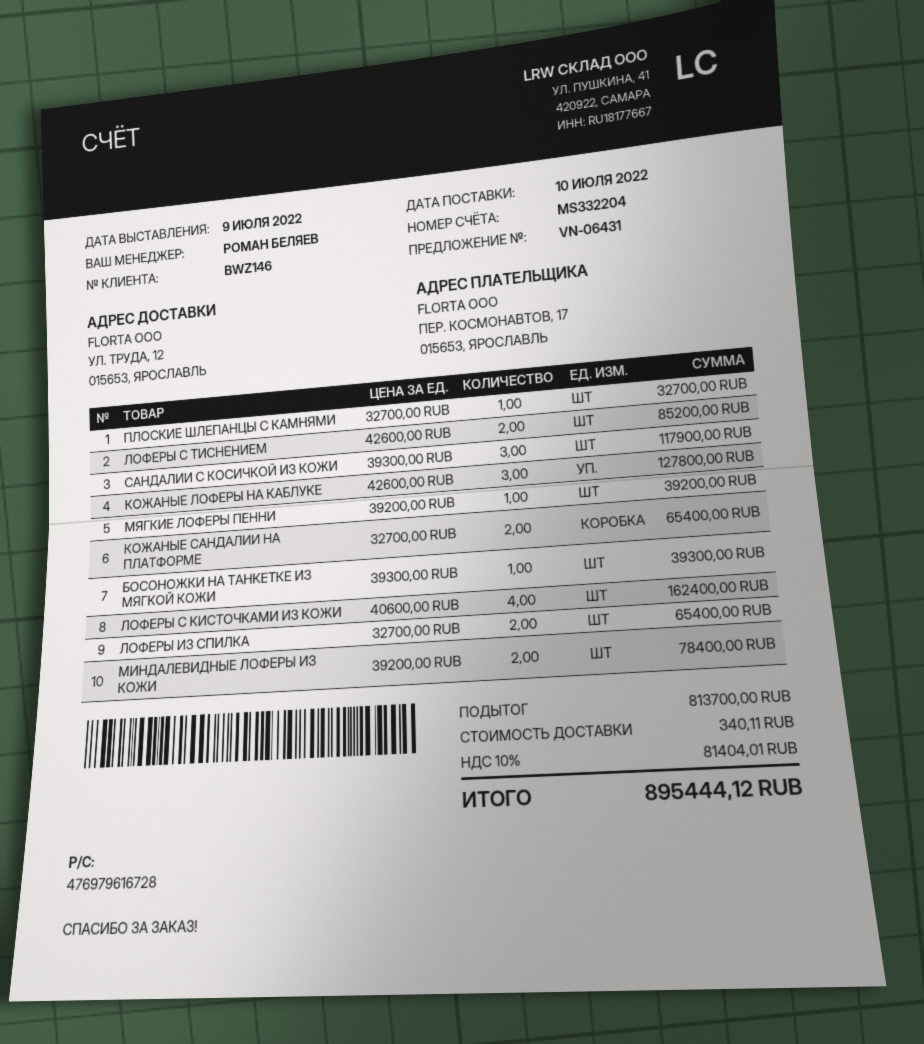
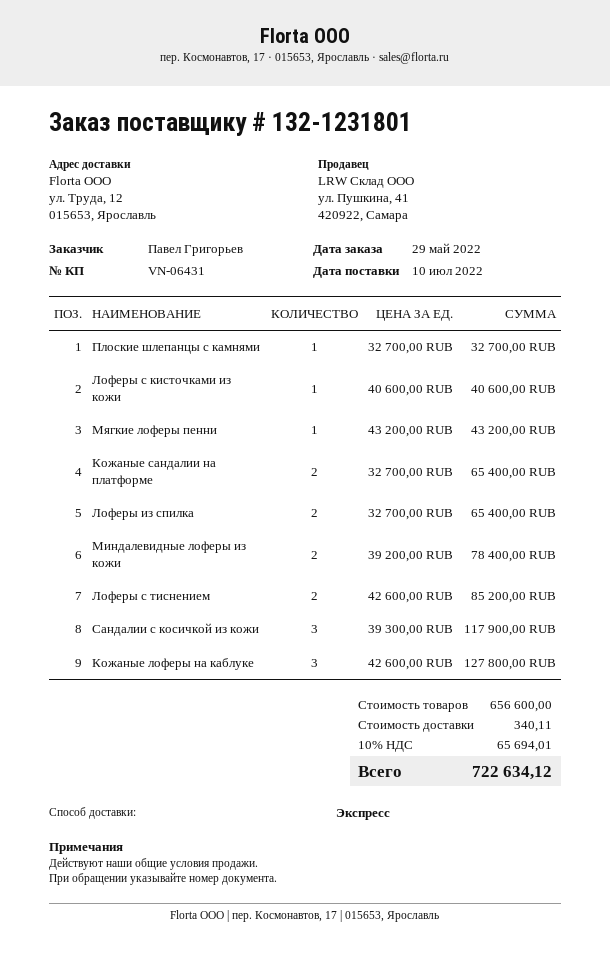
МЯГКИЕ ЛОФЕРЫ ПЕННИ: 1 x 39200.00 = 39200.00 -> 1 x 43200.00 = 43200.00
БОСОНОЖКИ НА ТАНКЕТКЕ ИЗ МЯГКОЙ КОЖИ: 1 x 39300.00 = 39300.00 -> none
ЛОФЕРЫ С КИСТОЧКАМИ ИЗ КОЖИ: 4 x 40600.00 = 162400.00 -> 1 x 40600.00 = 40600.00
subtotal: 813700.00 -> 656600.00
tax: 10% = 81404.01 -> 10% = 65694.01
total: 895444.12 -> 722634.12

